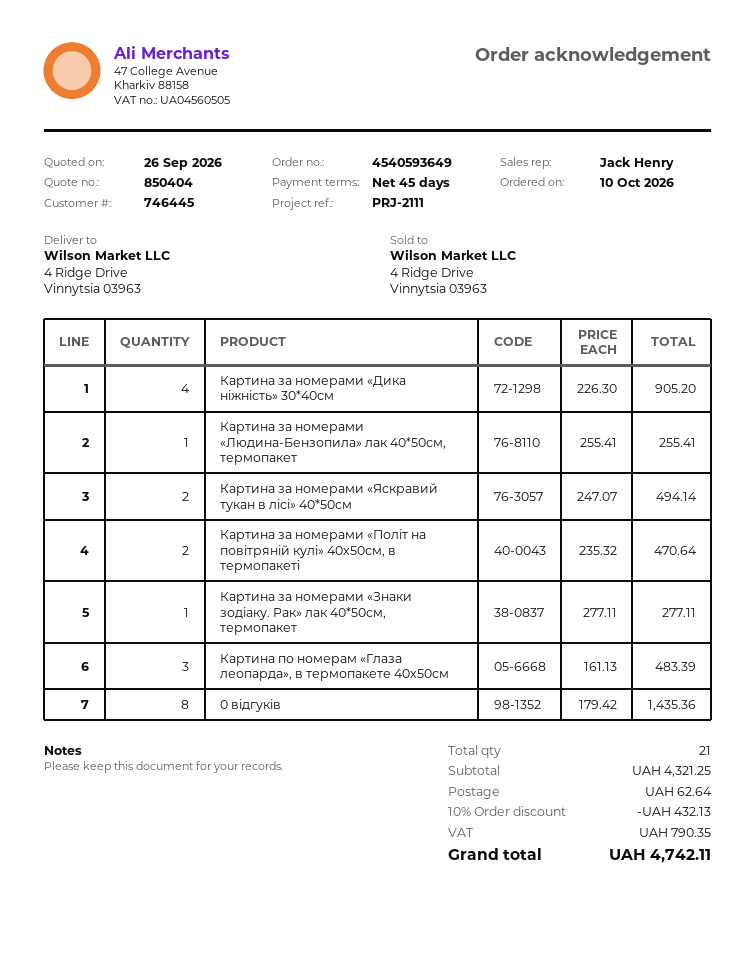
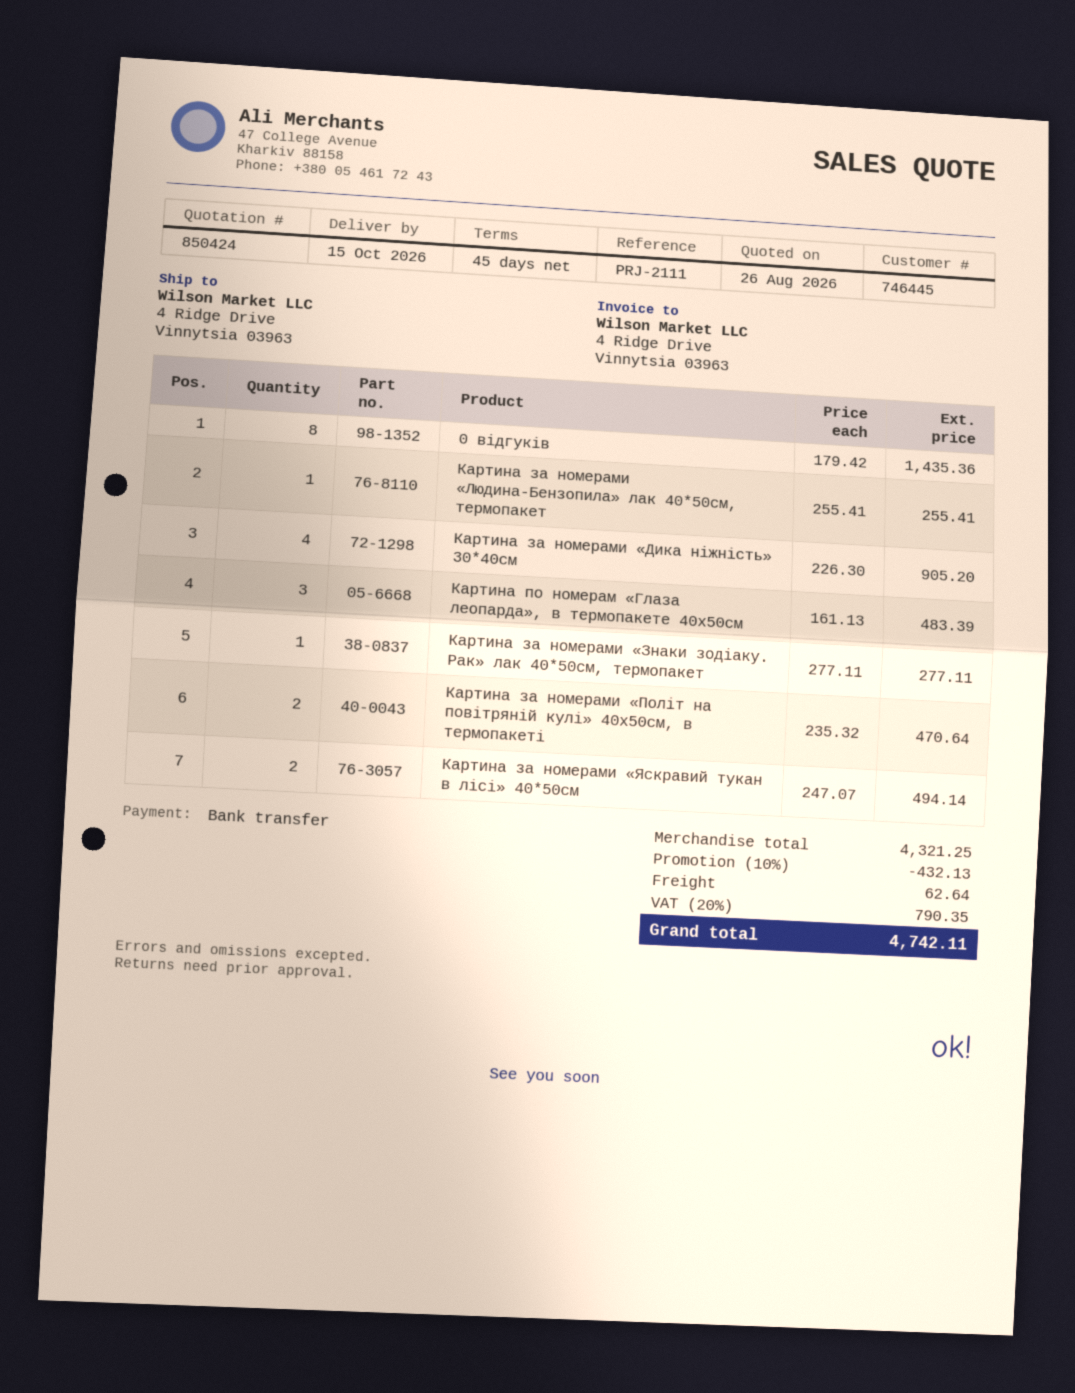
quote number: 850404 -> 850424
quote date: 2026-09-26 -> 2026-08-26

